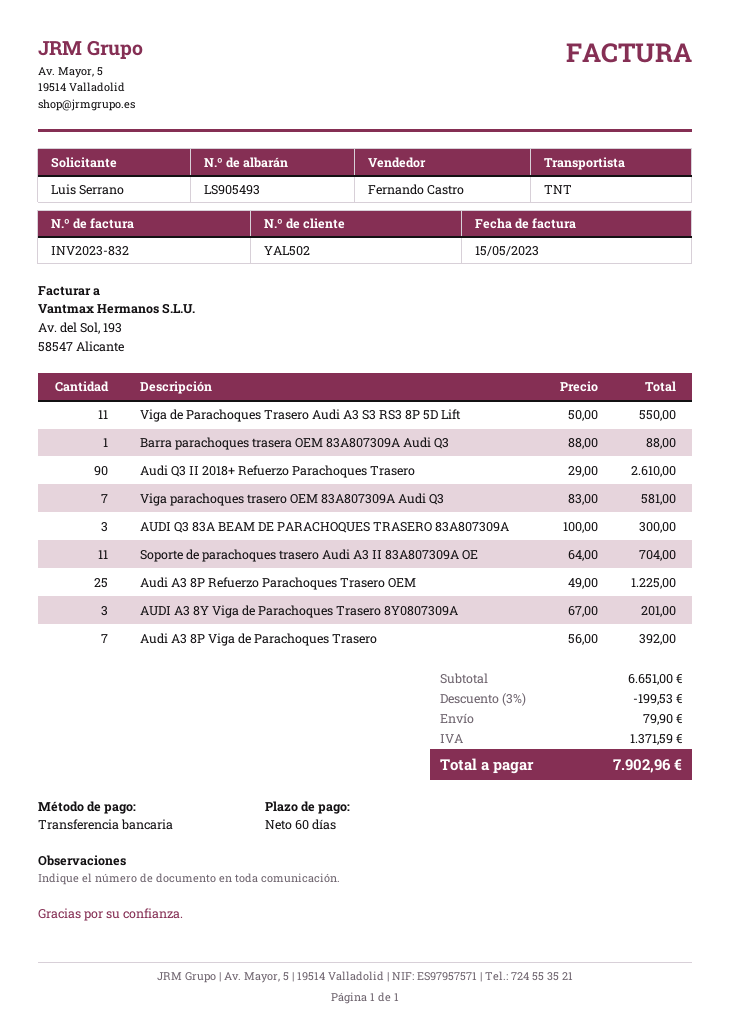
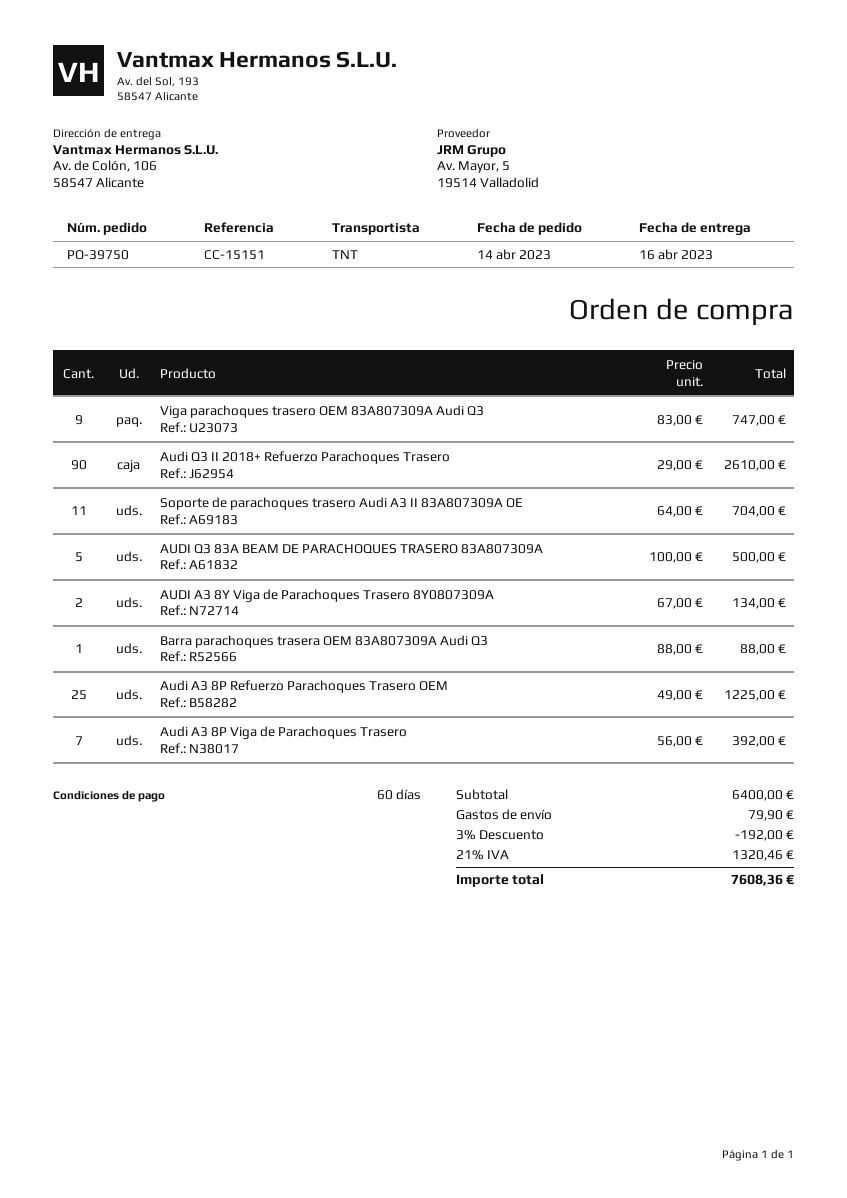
Viga de Parachoques Trasero Audi A3 S3 RS3 8P 5D Lift: 11 x 50.00 = 550.00 -> none
Viga parachoques trasero OEM 83A807309A Audi Q3: 7 x 83.00 = 581.00 -> 9 x 83.00 = 747.00
AUDI Q3 83A BEAM DE PARACHOQUES TRASERO 83A807309A: 3 x 100.00 = 300.00 -> 5 x 100.00 = 500.00
AUDI A3 8Y Viga de Parachoques Trasero 8Y0807309A: 3 x 67.00 = 201.00 -> 2 x 67.00 = 134.00
subtotal: 6651.00 -> 6400.00
discount: 3% = 199.53 -> 3% = 192.00
tax: 1371.59 -> 1320.46
total: 7902.96 -> 7608.36

